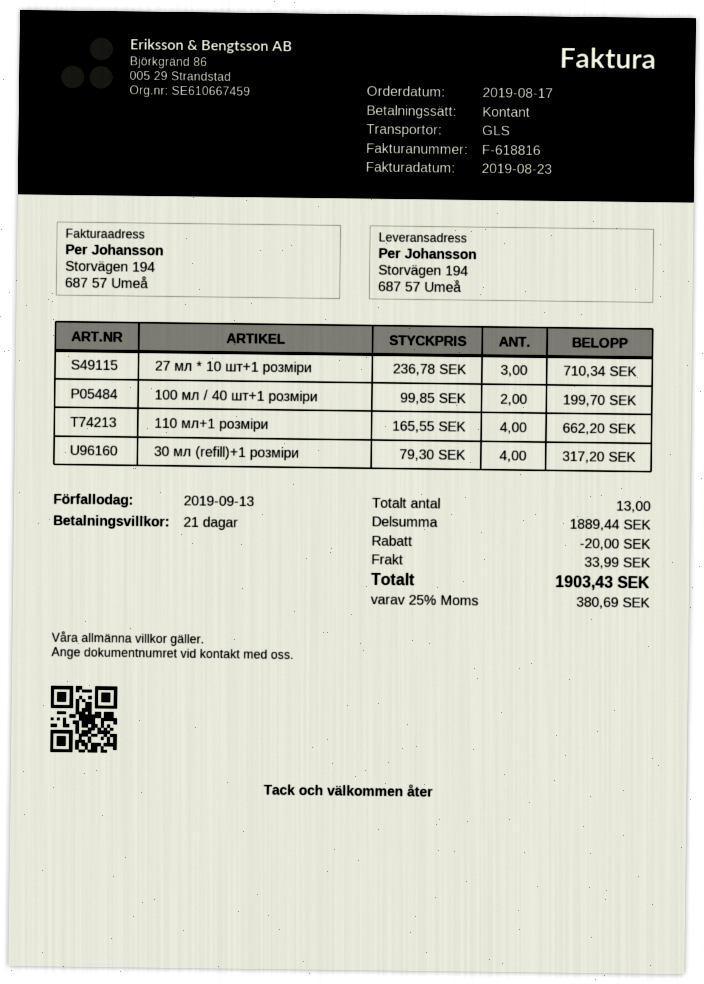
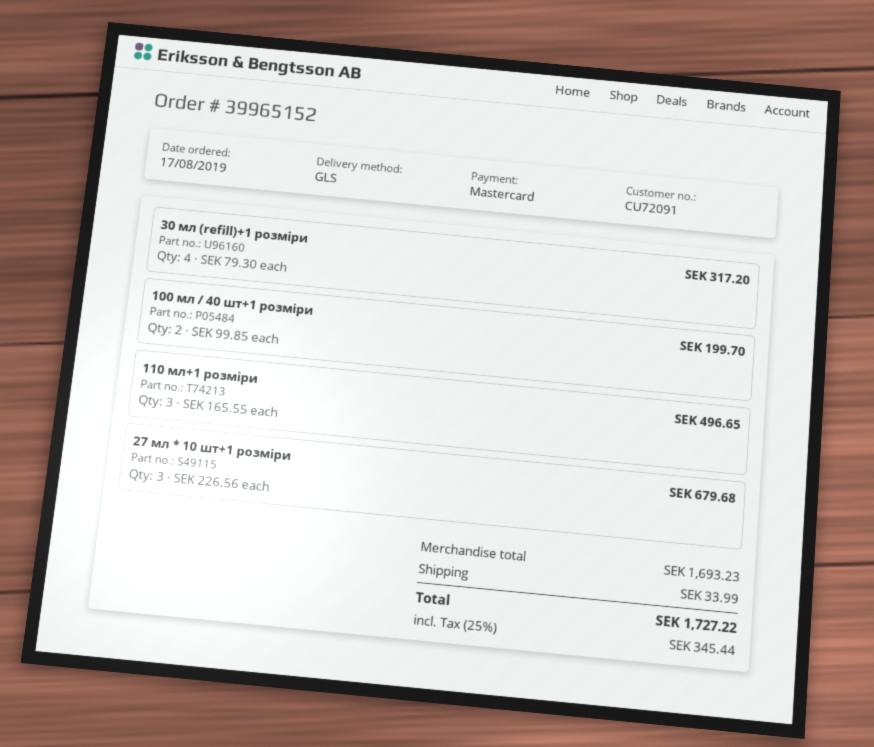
payment method: cash -> Mastercard
27 мл * 10 шт+1 розміри: 3 x 236.78 = 710.34 -> 3 x 226.56 = 679.68
110 мл+1 розміри: 4 x 165.55 = 662.20 -> 3 x 165.55 = 496.65
subtotal: 1889.44 -> 1693.23
discount: 20.00 -> none
tax: 25% = 380.69 -> 25% = 345.44
total: 1903.43 -> 1727.22

